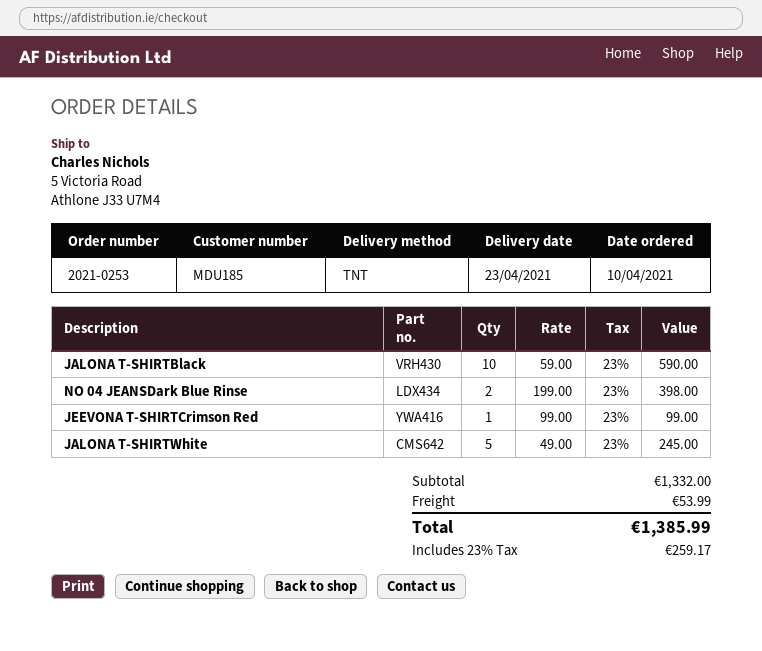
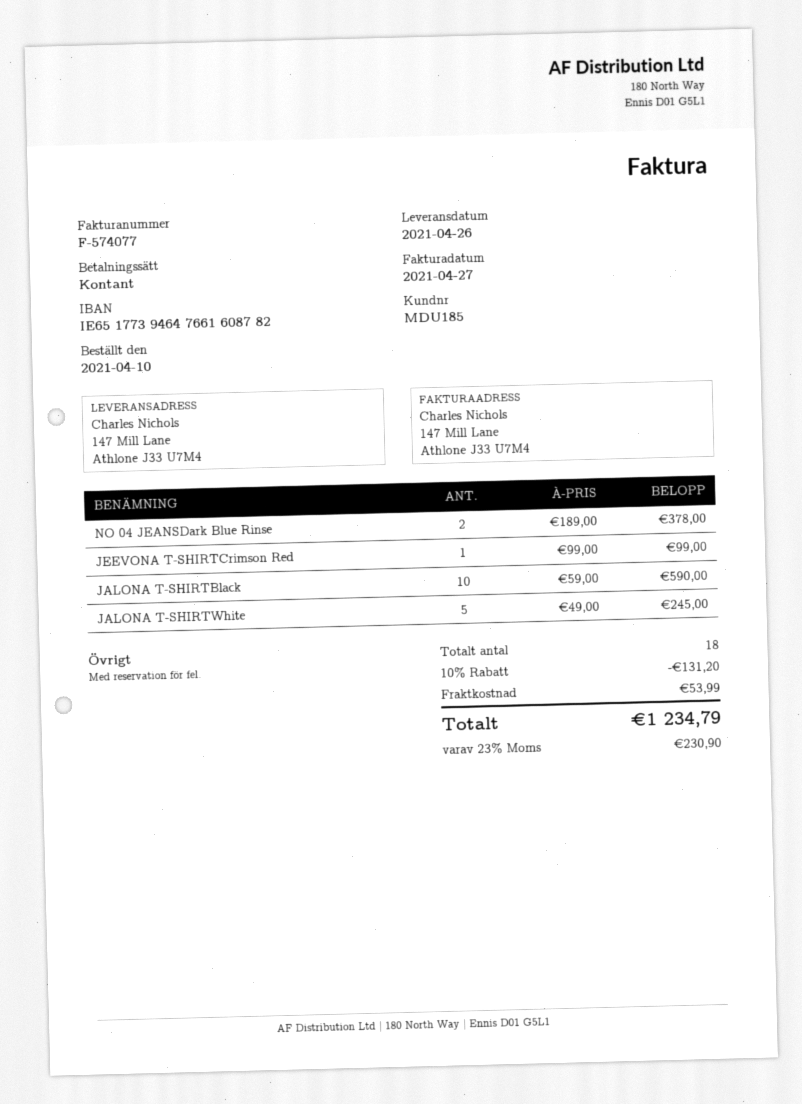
delivery date: 2021-04-23 -> 2021-04-26
ship to: 5 Victoria Road, Athlone J33 U7M4 -> 147 Mill Lane, Athlone J33 U7M4
NO 04 JEANSDark Blue Rinse: 2 x 199.00 = 398.00 -> 2 x 189.00 = 378.00
discount: none -> 10% = 131.20
tax: 23% = 259.17 -> 23% = 230.90
total: 1385.99 -> 1234.79

